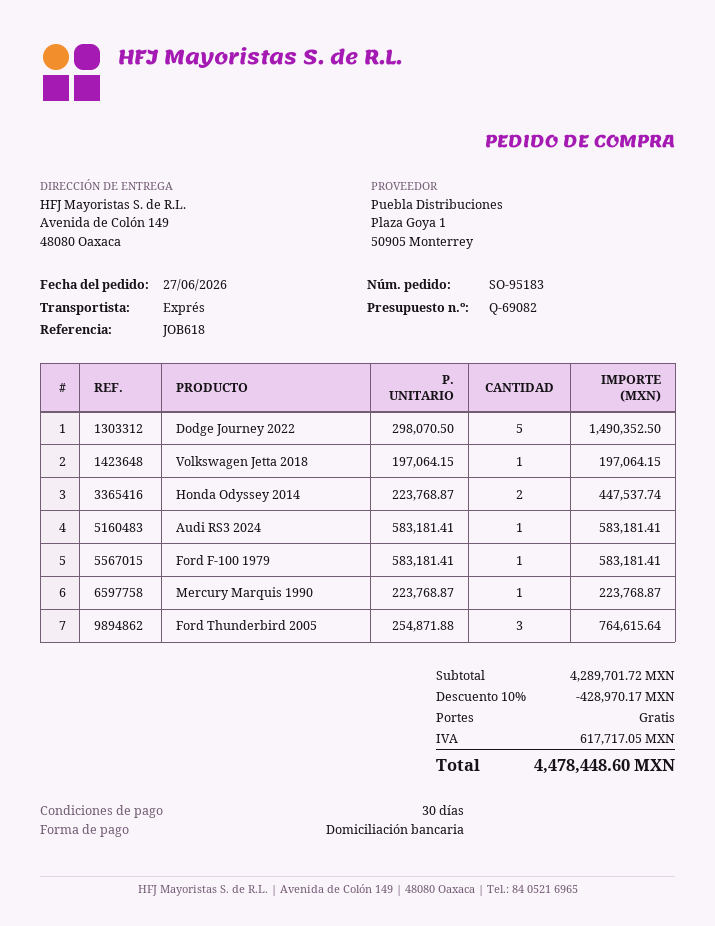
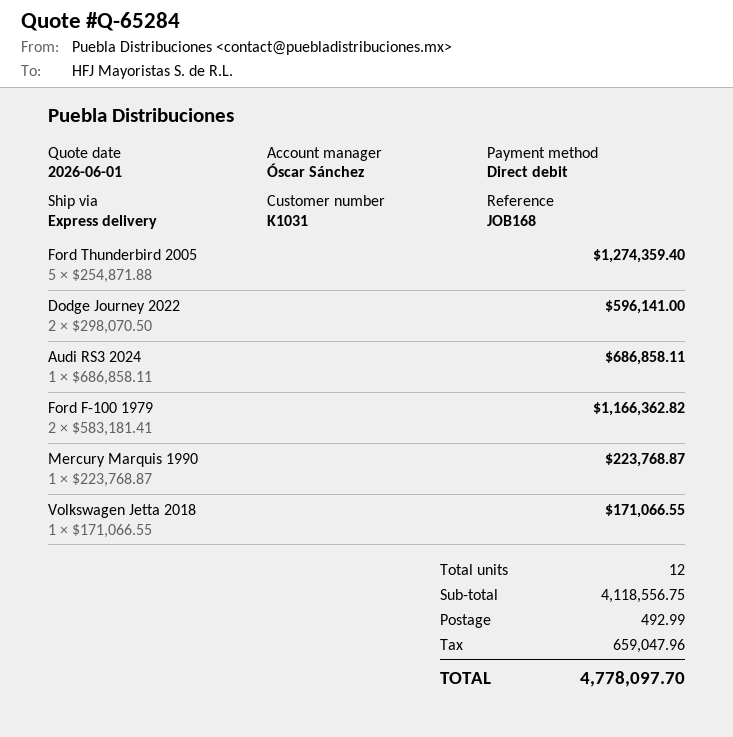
quote number: Q-69082 -> Q-65284
reference: JOB618 -> JOB168
Dodge Journey 2022: 5 x 298070.50 = 1490352.50 -> 2 x 298070.50 = 596141.00
Volkswagen Jetta 2018: 1 x 197064.15 = 197064.15 -> 1 x 171066.55 = 171066.55
Honda Odyssey 2014: 2 x 223768.87 = 447537.74 -> none
Audi RS3 2024: 1 x 583181.41 = 583181.41 -> 1 x 686858.11 = 686858.11
Ford F-100 1979: 1 x 583181.41 = 583181.41 -> 2 x 583181.41 = 1166362.82
Ford Thunderbird 2005: 3 x 254871.88 = 764615.64 -> 5 x 254871.88 = 1274359.40
subtotal: 4289701.72 -> 4118556.75
discount: 10% = 428970.17 -> none
shipping: 0.00 -> 492.99
tax: 617717.05 -> 659047.96
total: 4478448.60 -> 4778097.70

